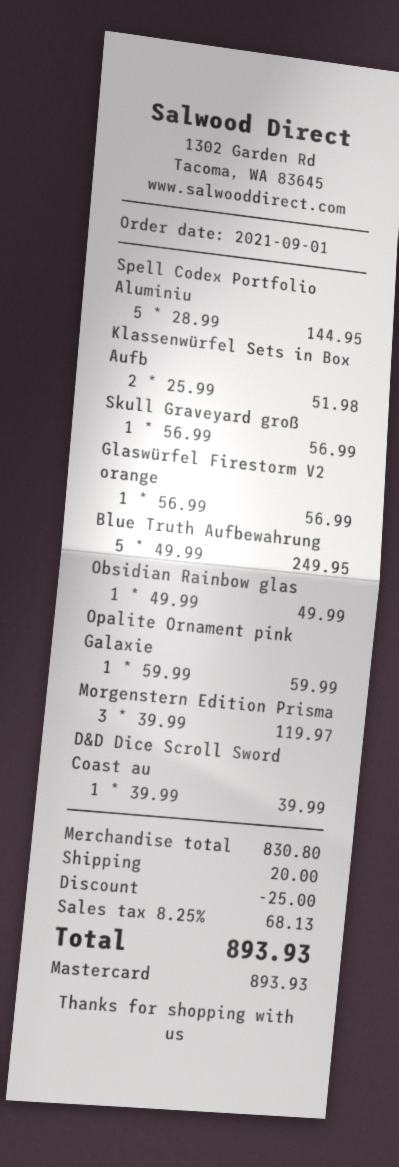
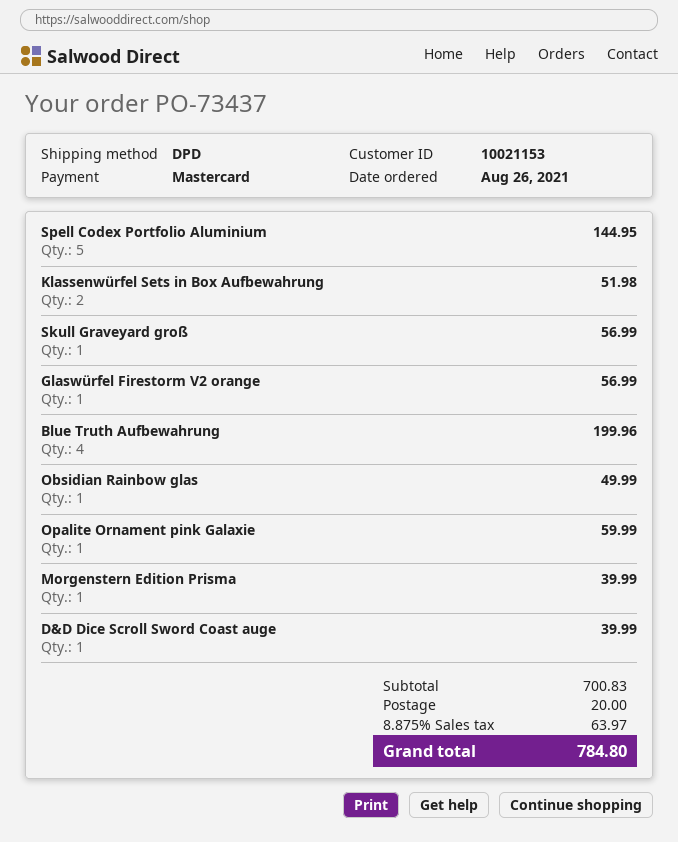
order date: 2021-09-01 -> 2021-08-26
Blue Truth Aufbewahrung: 5 for 249.95 -> 4 for 199.96
Morgenstern Edition Prisma: 3 for 119.97 -> 1 for 39.99
subtotal: 830.80 -> 700.83
discount: 25.00 -> none
tax: 8.25% = 68.13 -> 8.875% = 63.97
total: 893.93 -> 784.80

